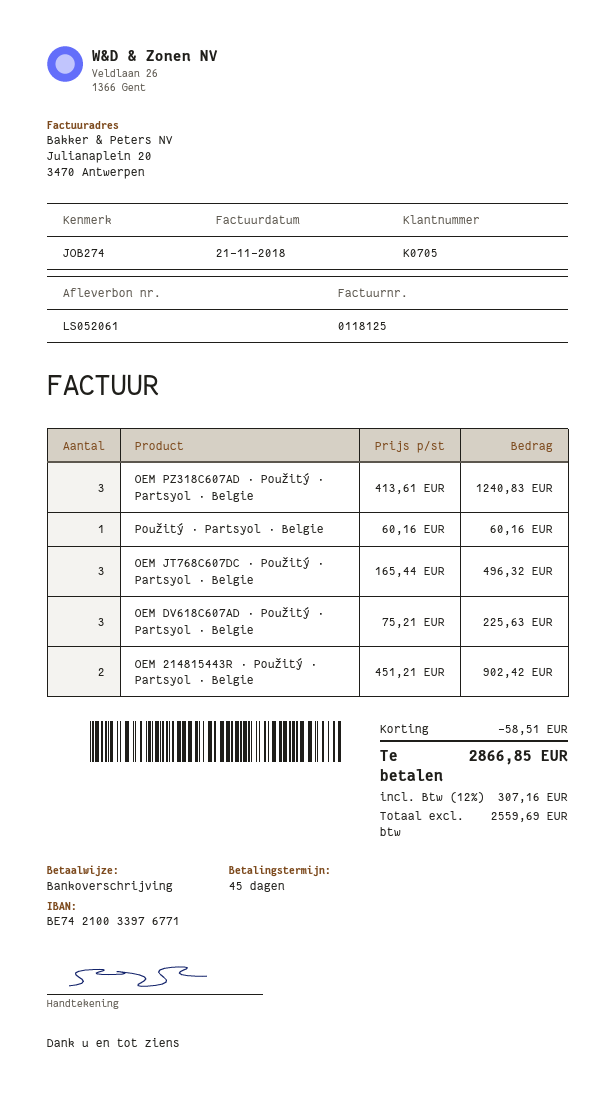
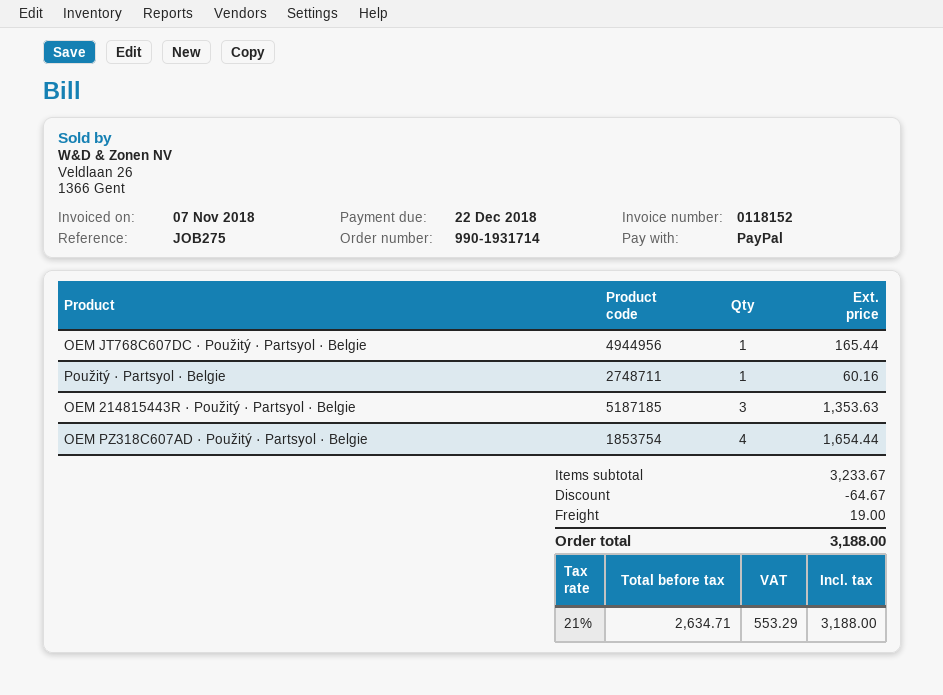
invoice number: 0118125 -> 0118152
invoice date: 2018-11-21 -> 2018-11-07
reference: JOB274 -> JOB275
payment method: bank transfer -> PayPal
OEM PZ318C607AD · Použitý · Partsyol · Belgie: 3 for 1240.83 -> 4 for 1654.44
OEM JT768C607DC · Použitý · Partsyol · Belgie: 3 for 496.32 -> 1 for 165.44
OEM DV618C607AD · Použitý · Partsyol · Belgie: 3 for 225.63 -> none
OEM 214815443R · Použitý · Partsyol · Belgie: 2 for 902.42 -> 3 for 1353.63
discount: 58.51 -> 64.67
shipping: none -> 19.00
net: 2559.69 -> 2634.71
tax: 12% = 307.16 -> 21% = 553.29
total: 2866.85 -> 3188.00

